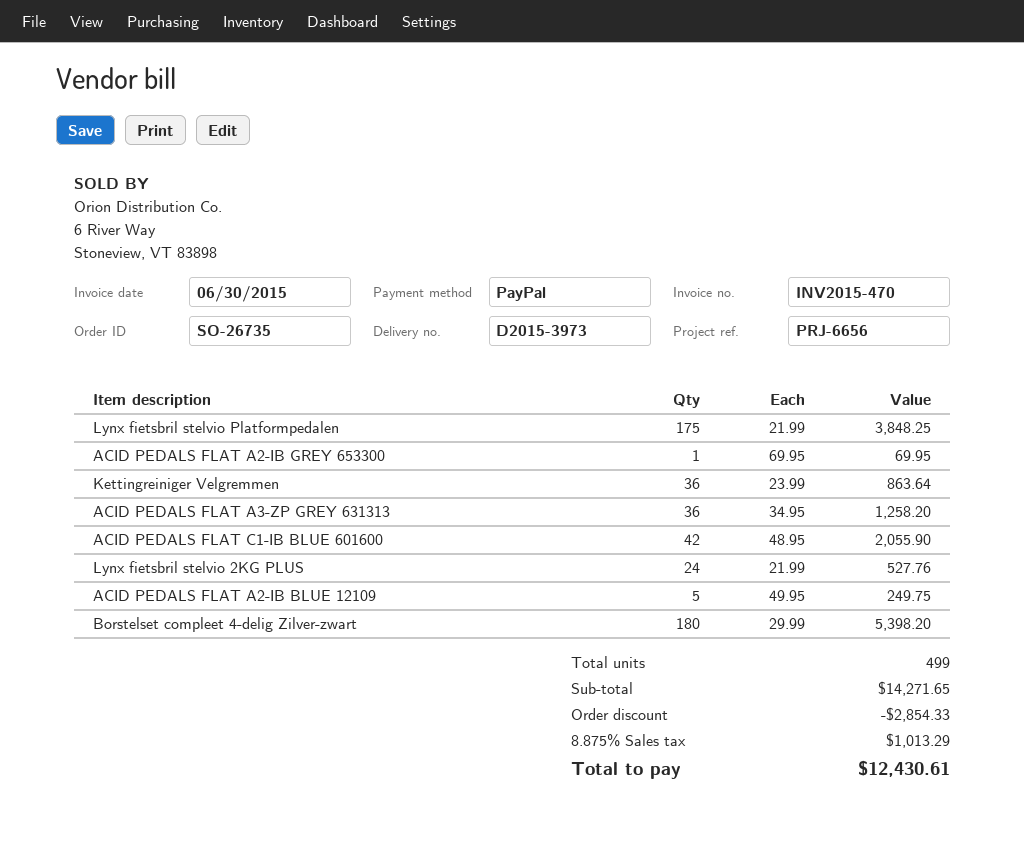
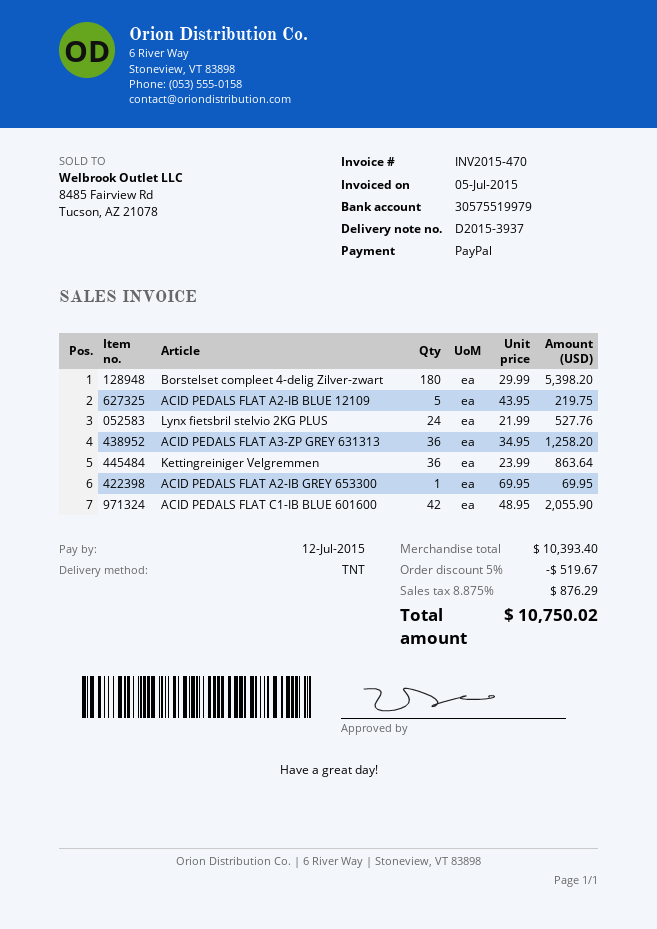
delivery note number: D2015-3973 -> D2015-3937
invoice date: 2015-06-30 -> 2015-07-05
Lynx fietsbril stelvio Platformpedalen: 175 x 21.99 = 3848.25 -> none
ACID PEDALS FLAT A2-IB BLUE 12109: 5 x 49.95 = 249.75 -> 5 x 43.95 = 219.75
subtotal: 14271.65 -> 10393.40
discount: 2854.33 -> 519.67
tax: 8.875% = 1013.29 -> 8.875% = 876.29
total: 12430.61 -> 10750.02

